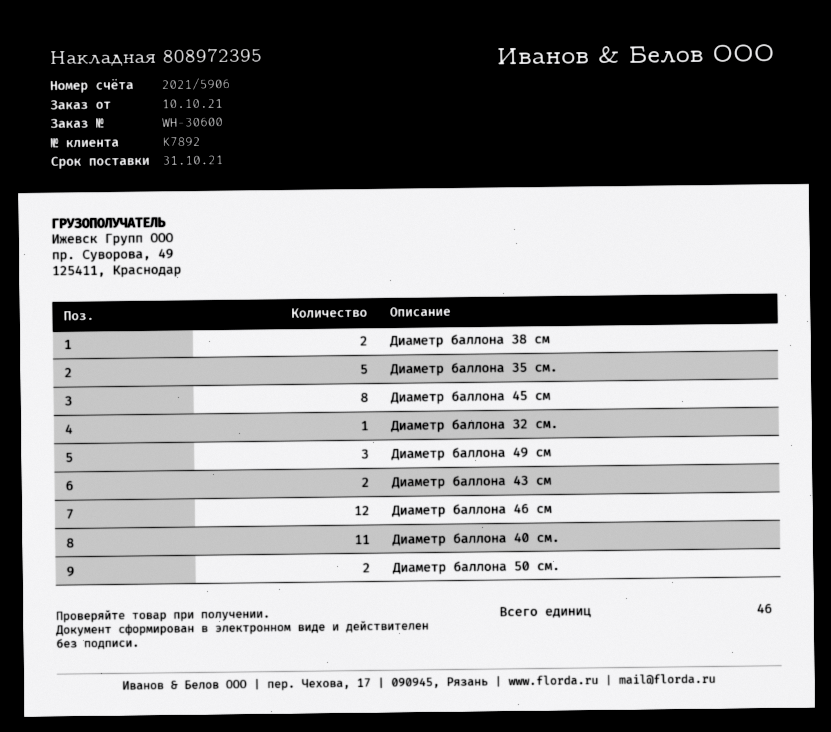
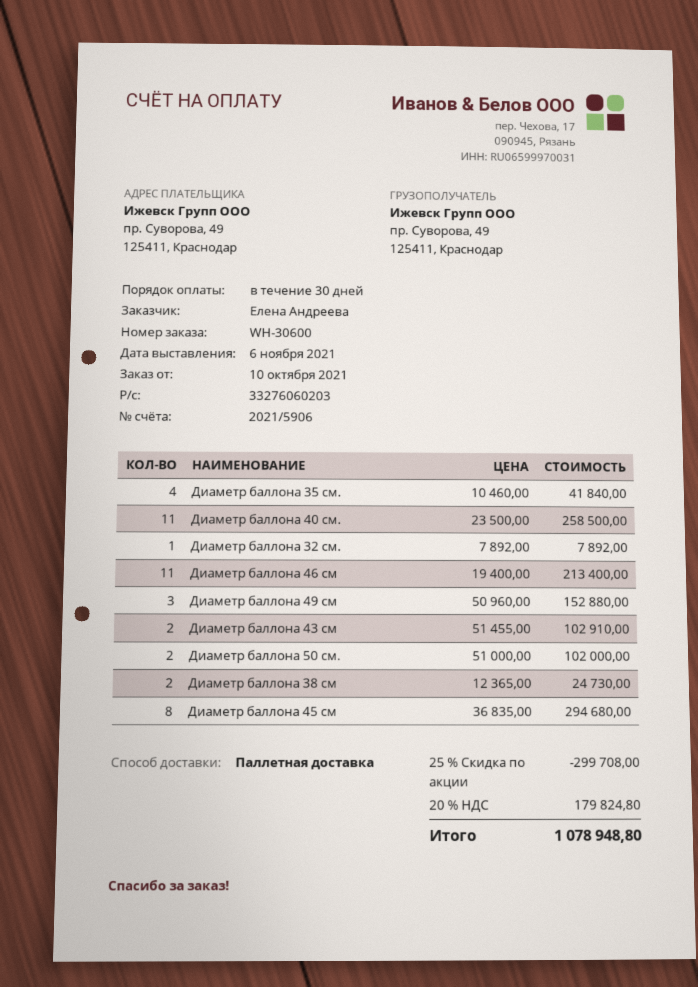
Диаметр баллона 35 см.: 5 -> 4
Диаметр баллона 46 см: 12 -> 11

